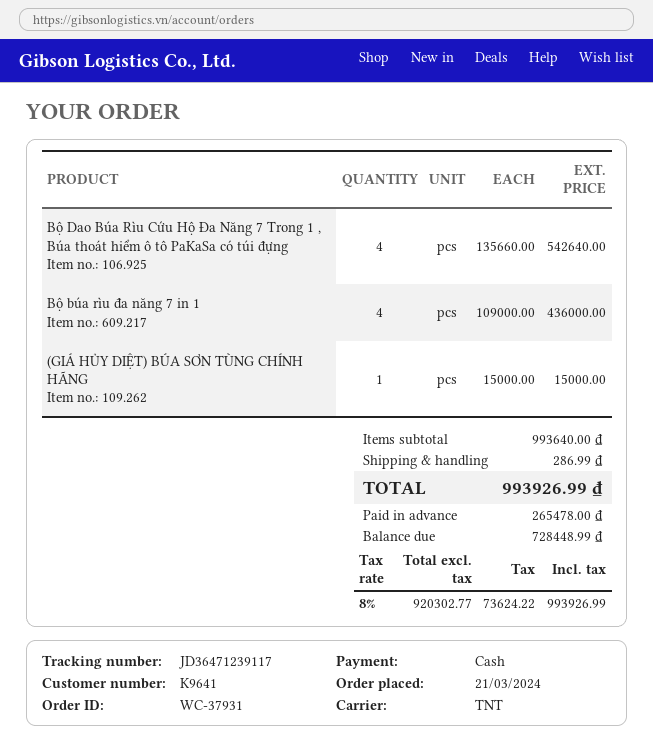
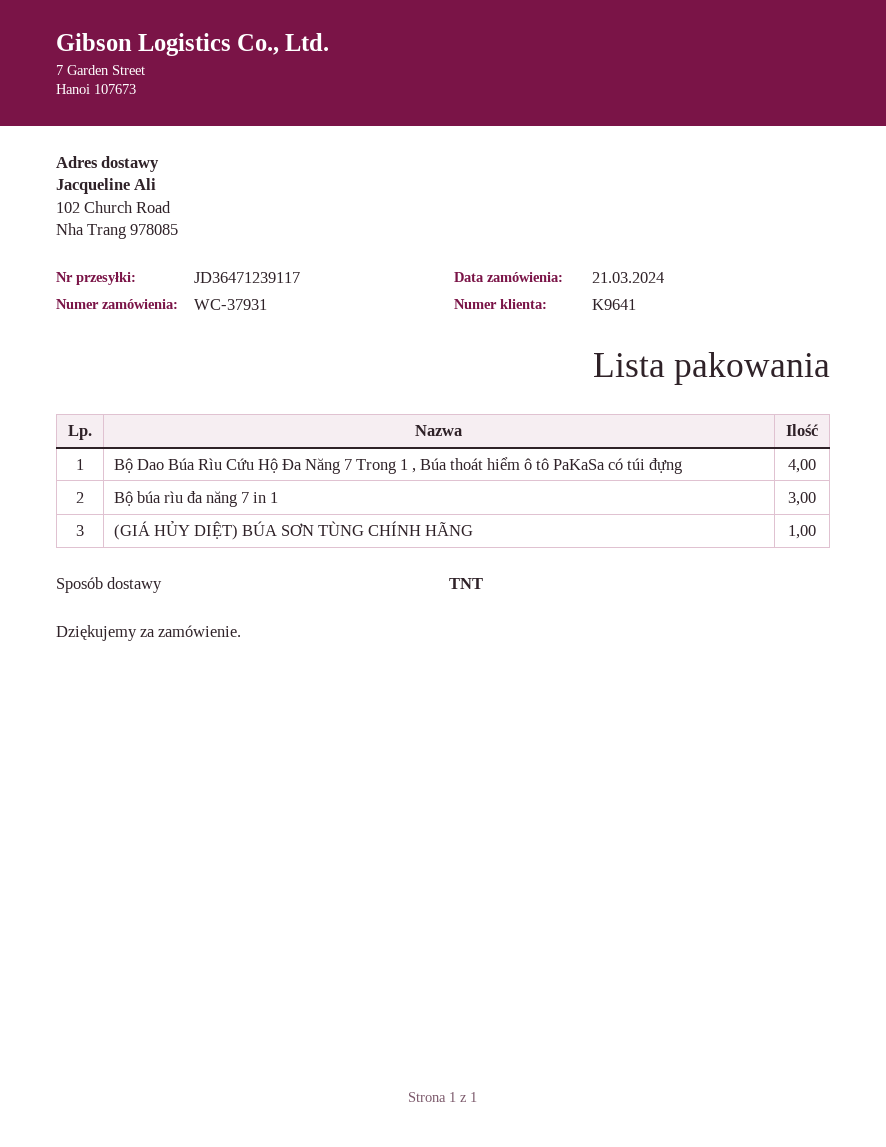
Bộ búa rìu đa năng 7 in 1: 4 -> 3

